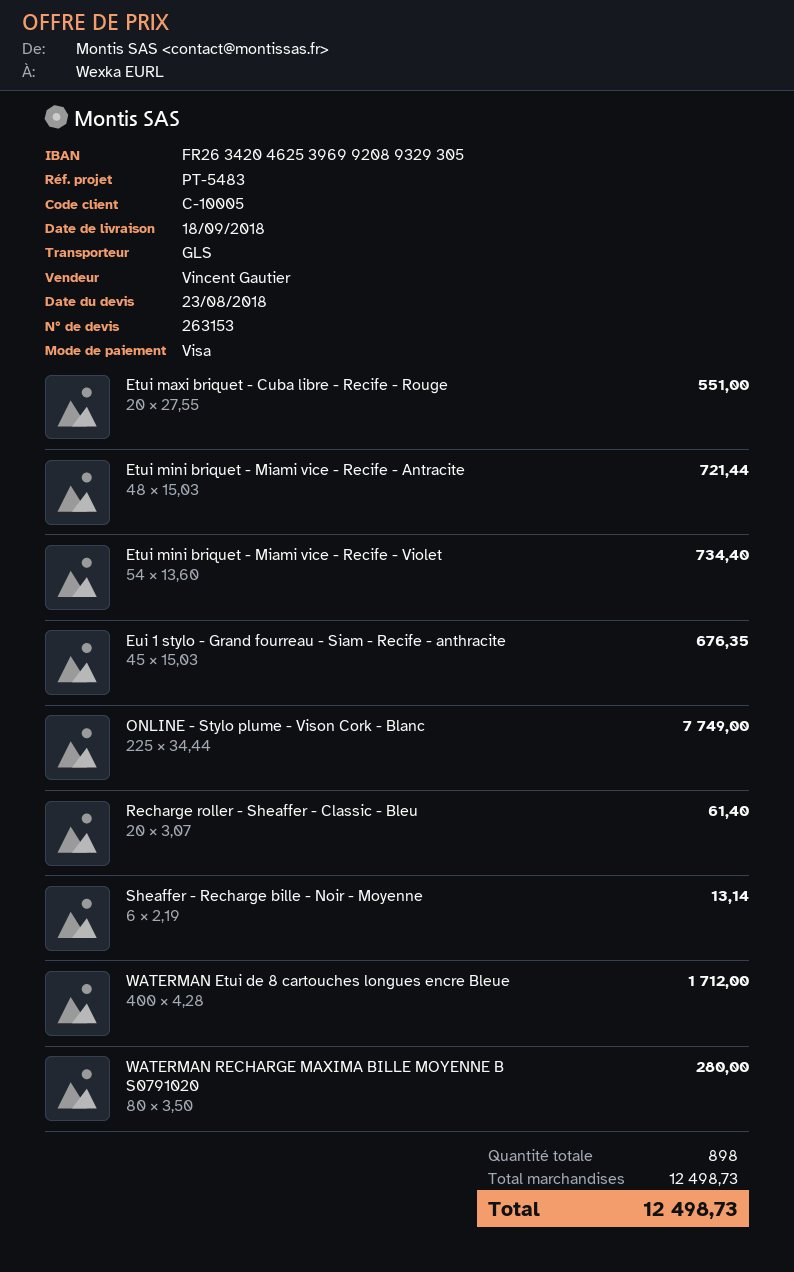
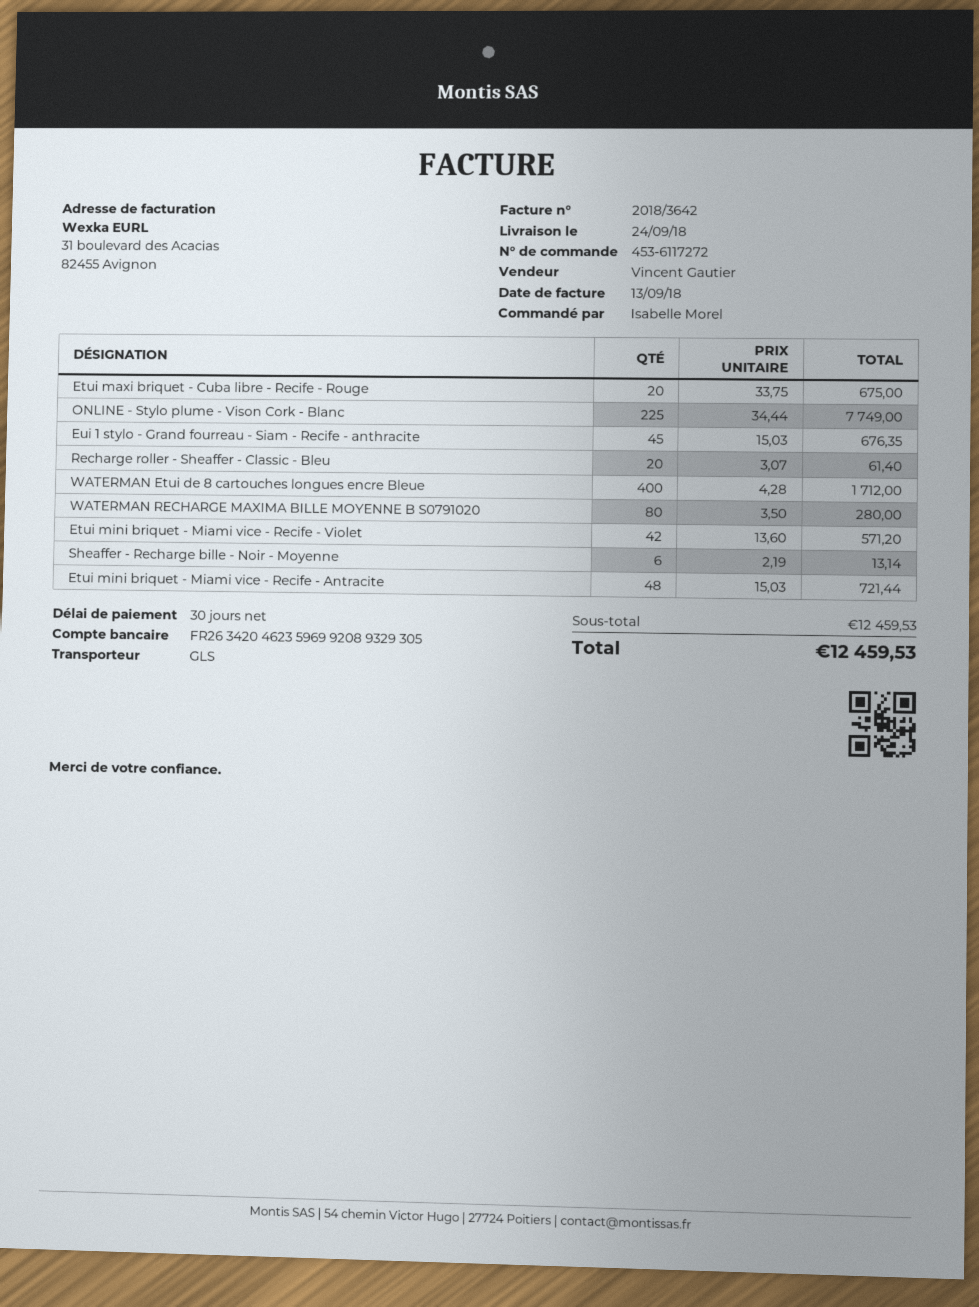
delivery date: 2018-09-18 -> 2018-09-24
bank account: FR2634204625396992089329305 -> FR2634204623596992089329305
Etui maxi briquet - Cuba libre - Recife - Rouge: 20 x 27.55 = 551.00 -> 20 x 33.75 = 675.00
Etui mini briquet - Miami vice - Recife - Violet: 54 x 13.60 = 734.40 -> 42 x 13.60 = 571.20
subtotal: 12498.73 -> 12459.53
total: 12498.73 -> 12459.53

